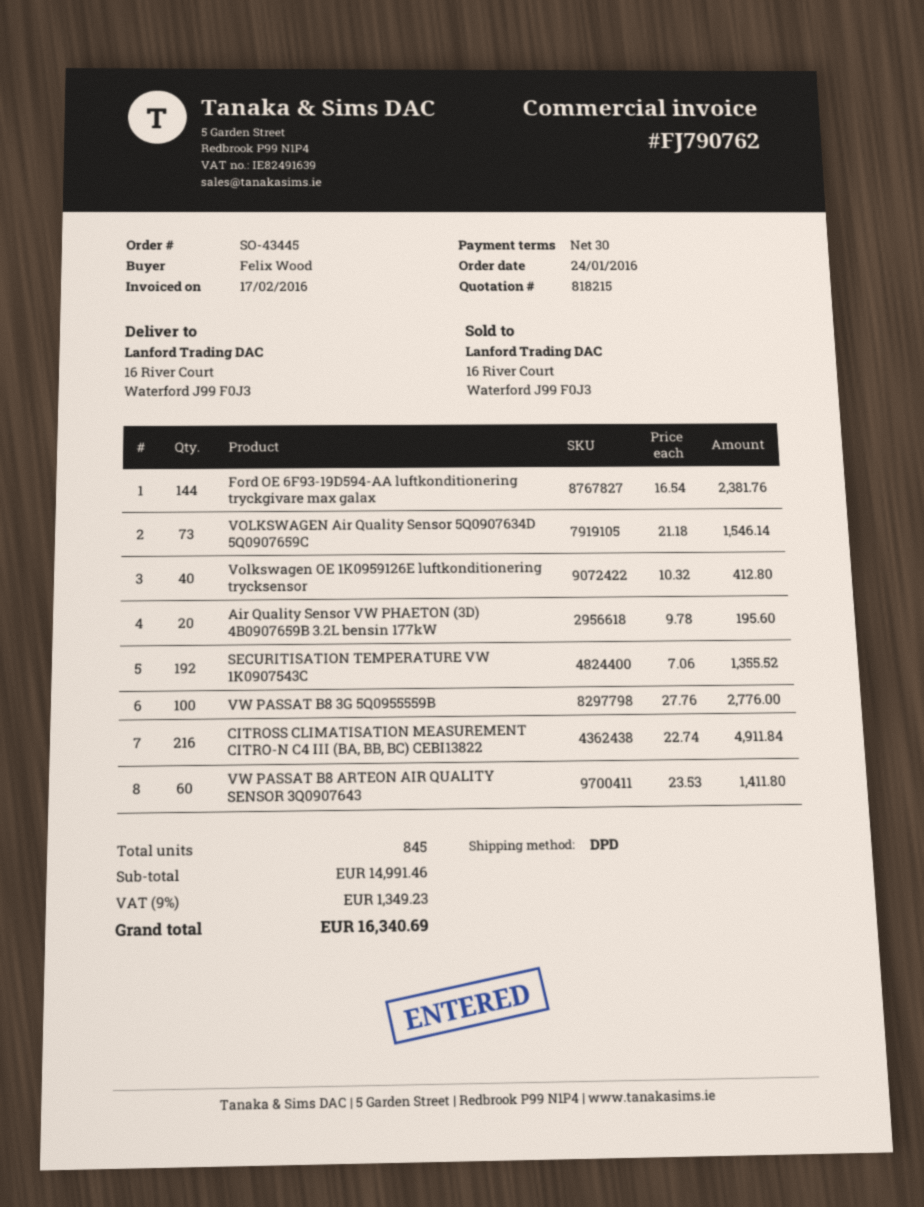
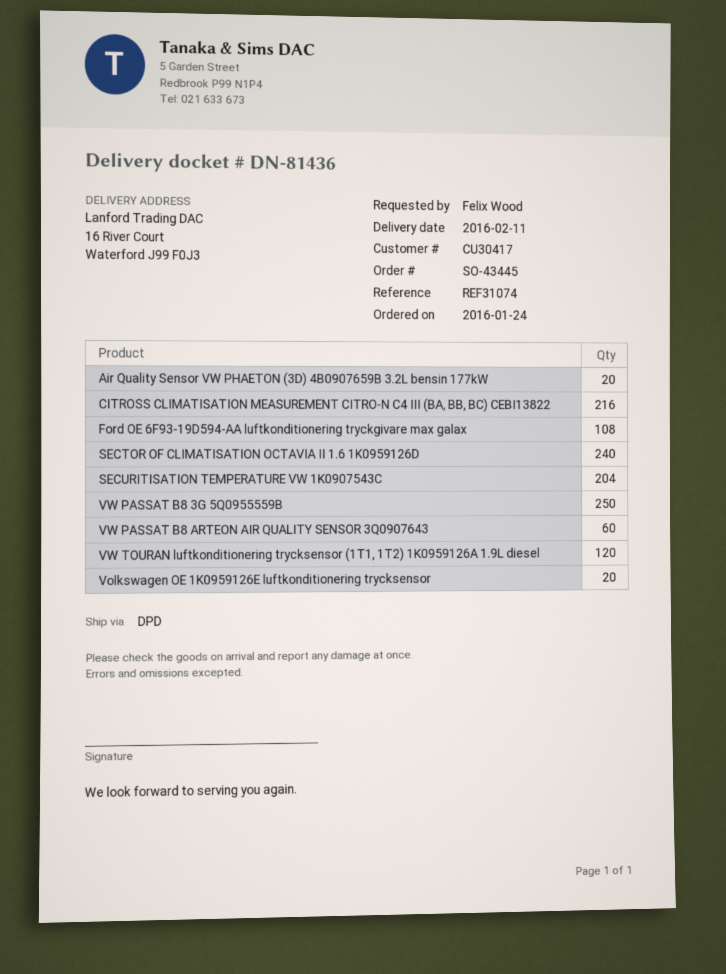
Ford OE 6F93-19D594-AA luftkonditionering tryckgivare max galax: 144 -> 108
VOLKSWAGEN Air Quality Sensor 5Q0907634D 5Q0907659C: 73 -> none
Volkswagen OE 1K0959126E luftkonditionering trycksensor: 40 -> 20
SECURITISATION TEMPERATURE VW 1K0907543C: 192 -> 204
VW PASSAT B8 3G 5Q0955559B: 100 -> 250
SECTOR OF CLIMATISATION OCTAVIA II 1.6 1K0959126D: none -> 240
VW TOURAN luftkonditionering trycksensor (1T1, 1T2) 1K0959126A 1.9L diesel: none -> 120

